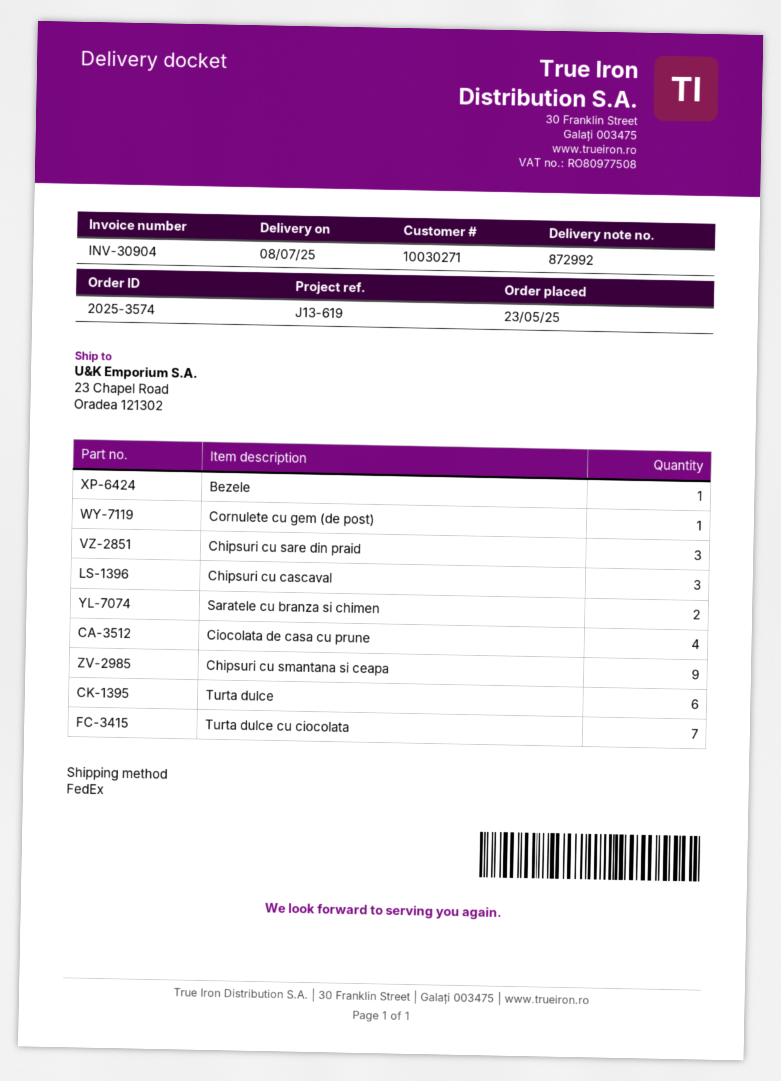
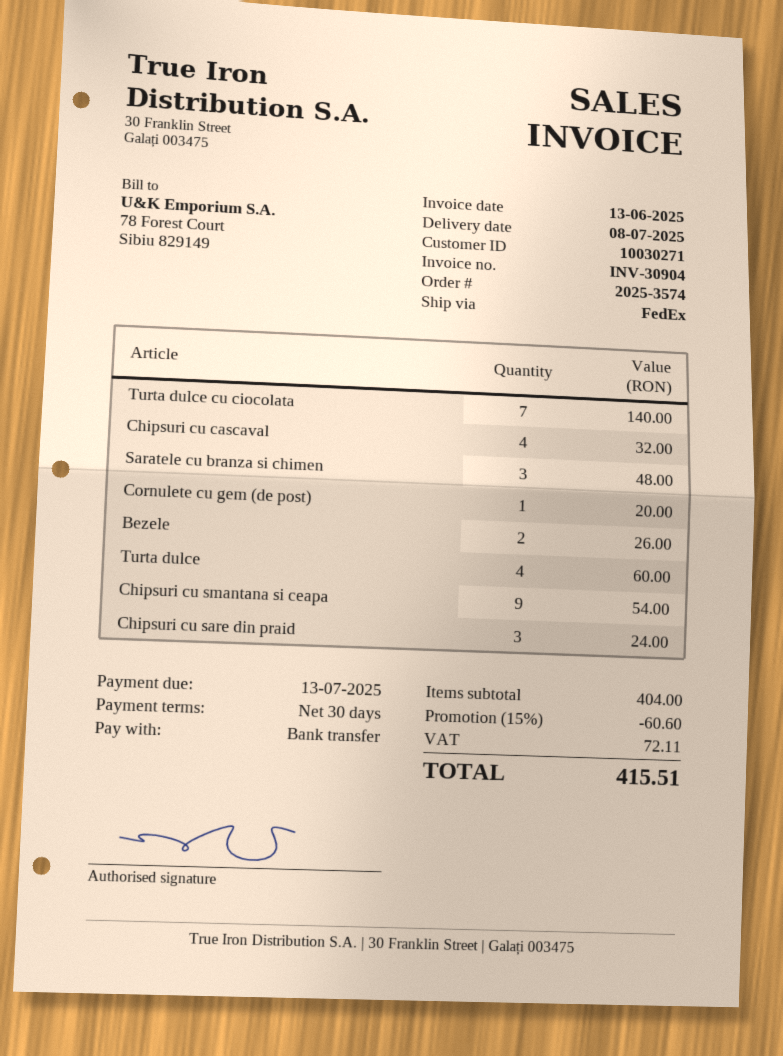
Bezele: 1 -> 2
Chipsuri cu cascaval: 3 -> 4
Saratele cu branza si chimen: 2 -> 3
Ciocolata de casa cu prune: 4 -> none
Turta dulce: 6 -> 4

